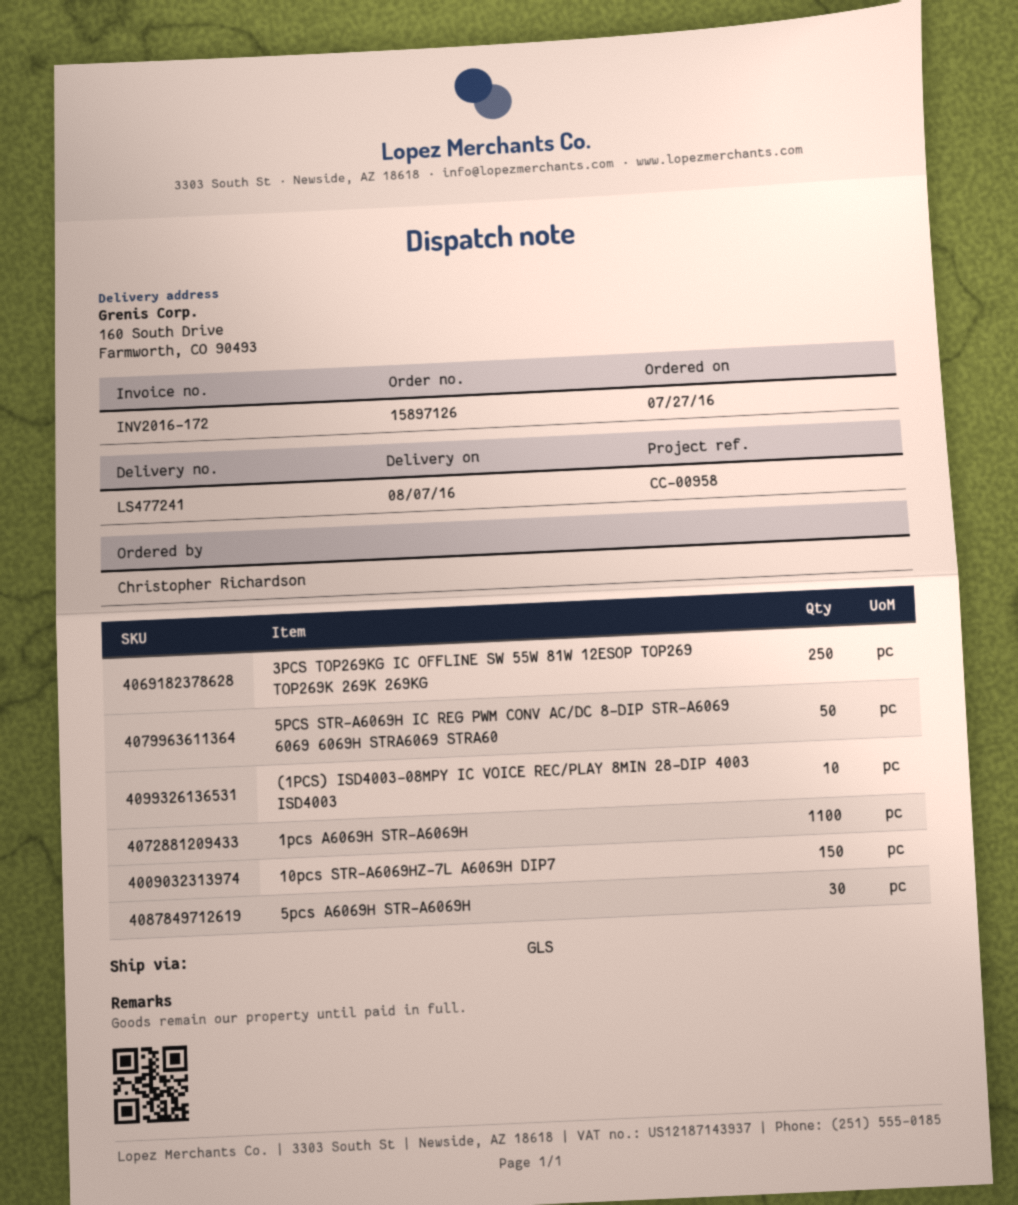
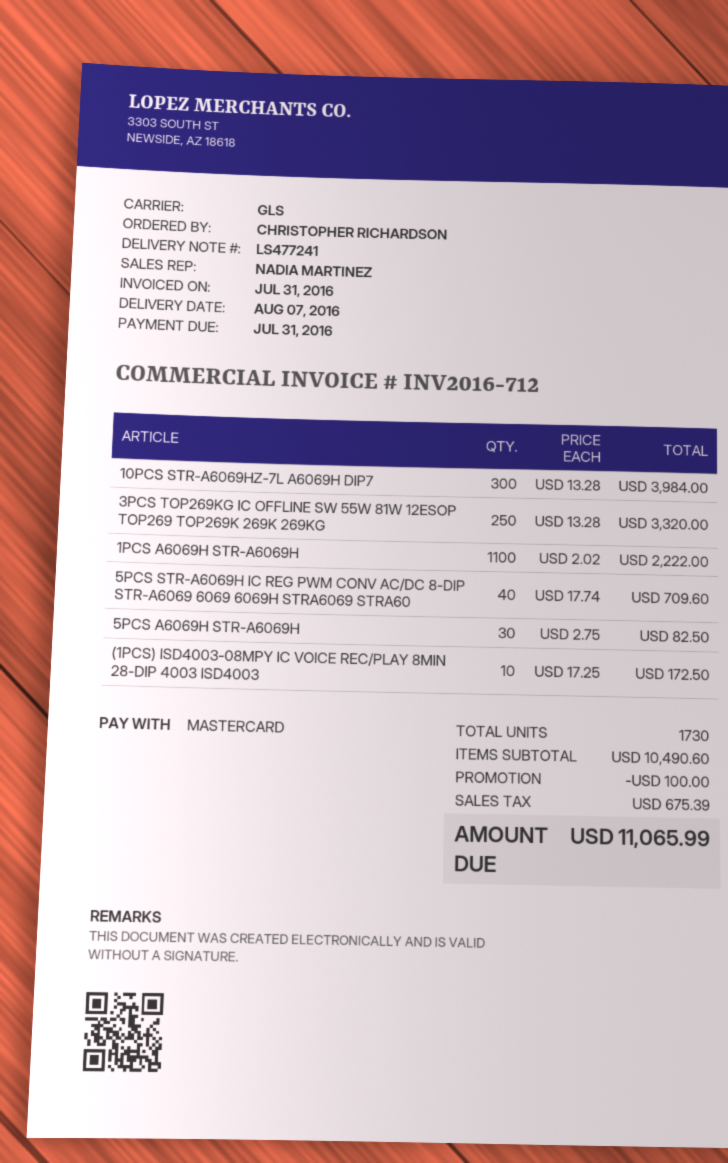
invoice number: INV2016-172 -> INV2016-712
5PCS STR-A6069H IC REG PWM CONV AC/DC 8-DIP STR-A6069 6069 6069H STRA6069 STRA60: 50 -> 40
10pcs STR-A6069HZ-7L A6069H DIP7: 150 -> 300

